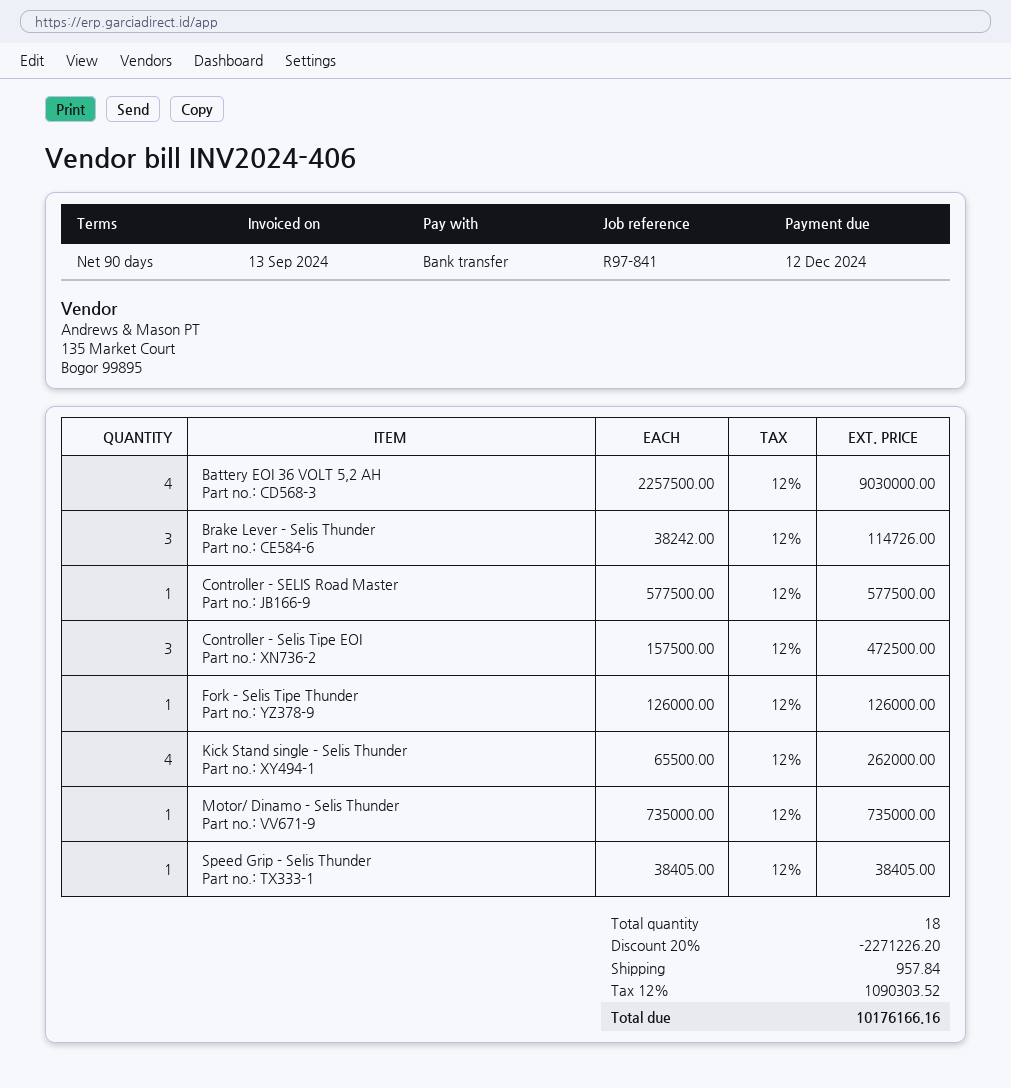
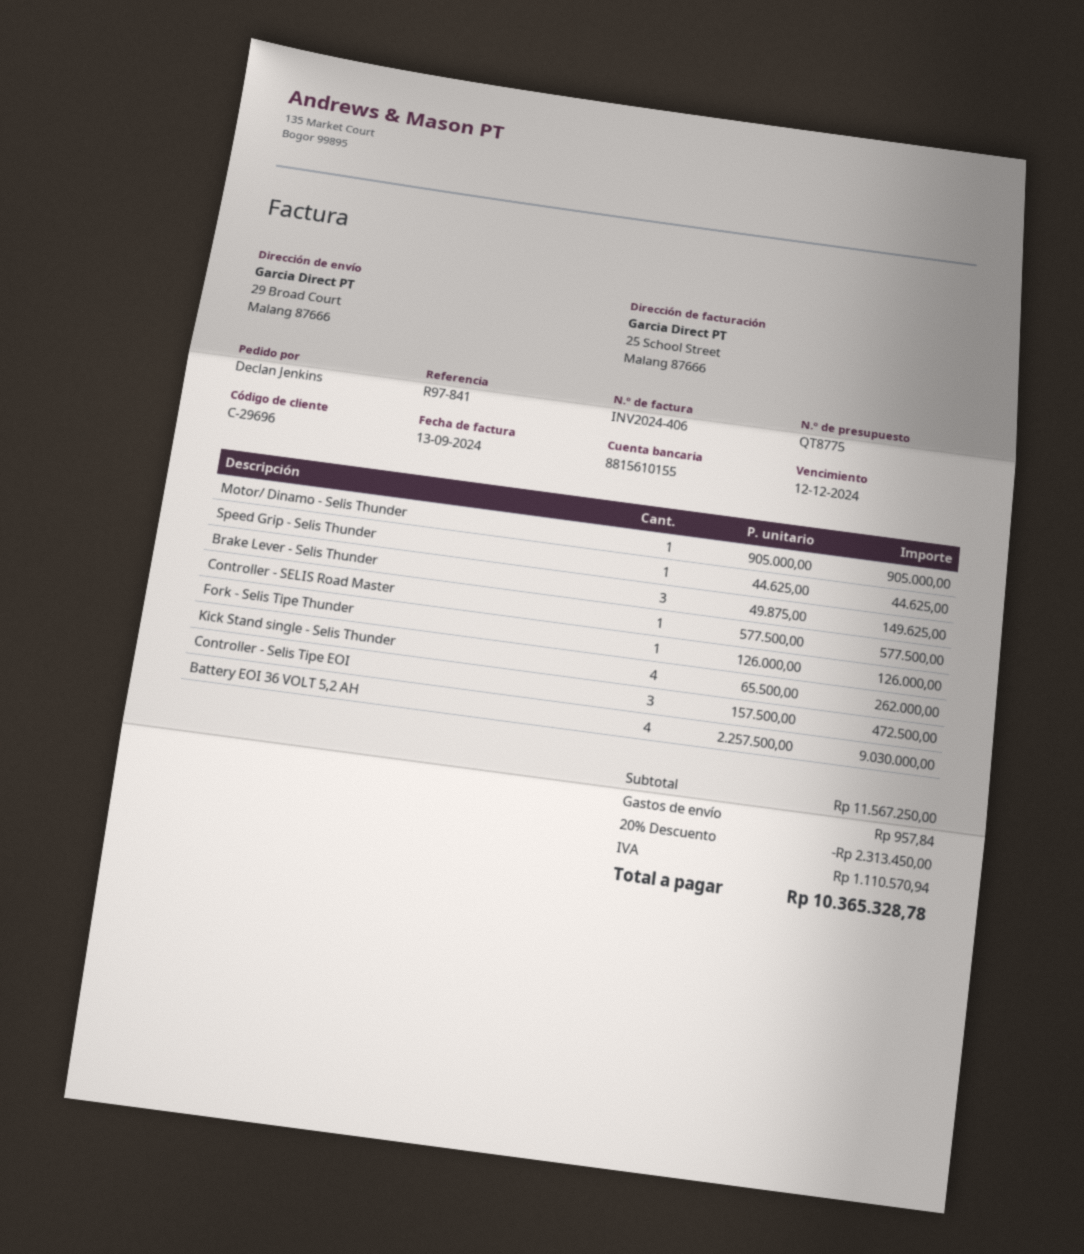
Brake Lever - Selis Thunder: 3 x 38242.00 = 114726.00 -> 3 x 49875.00 = 149625.00
Motor/ Dinamo - Selis Thunder: 1 x 735000.00 = 735000.00 -> 1 x 905000.00 = 905000.00
Speed Grip - Selis Thunder: 1 x 38405.00 = 38405.00 -> 1 x 44625.00 = 44625.00
discount: 20% = 2271226.20 -> 20% = 2313450.00
tax: 1090303.52 -> 1110570.94
total: 10176166.16 -> 10365328.78

